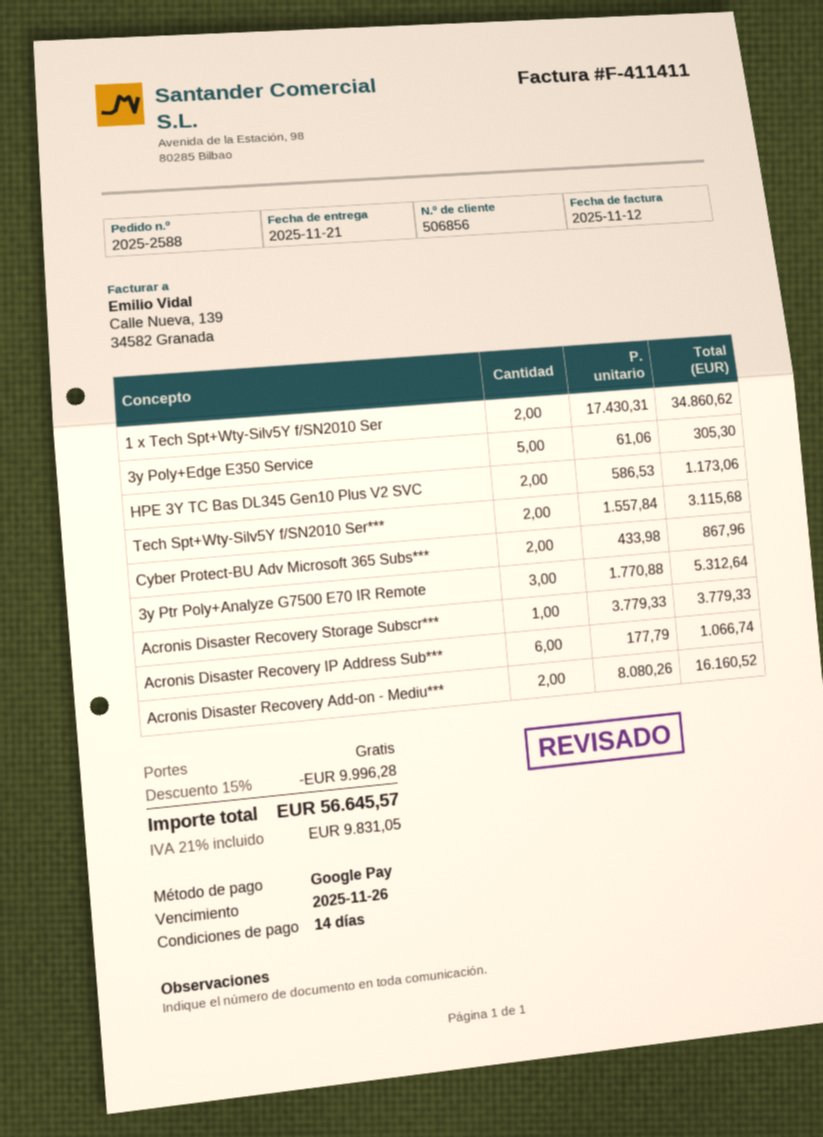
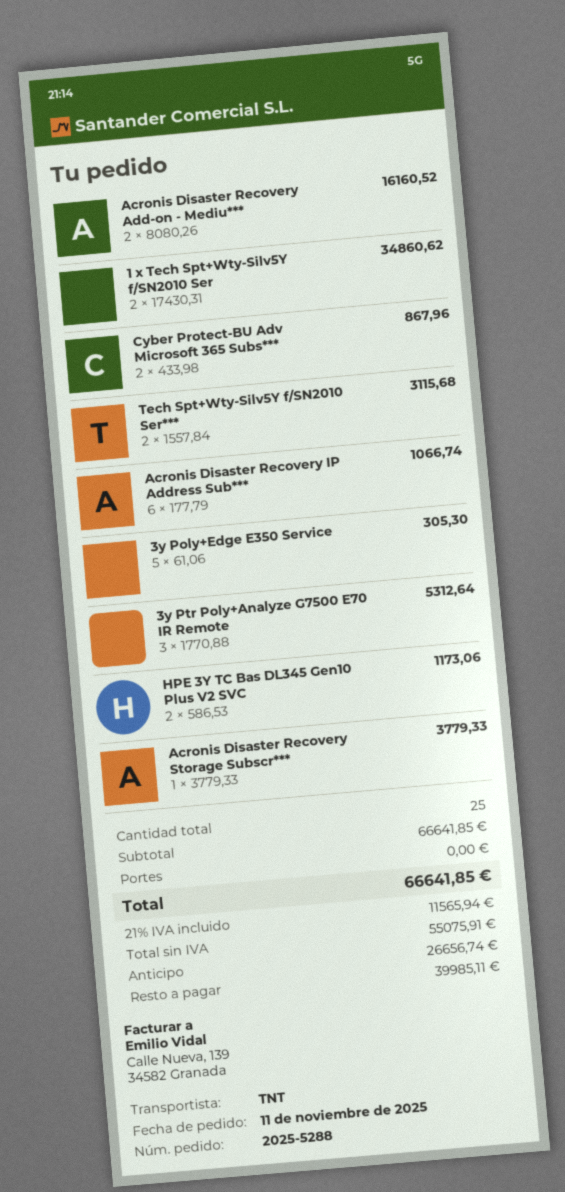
order number: 2025-2588 -> 2025-5288
discount: 15% = 9996.28 -> none
tax: 21% = 9831.05 -> 21% = 11565.94
total: 56645.57 -> 66641.85

